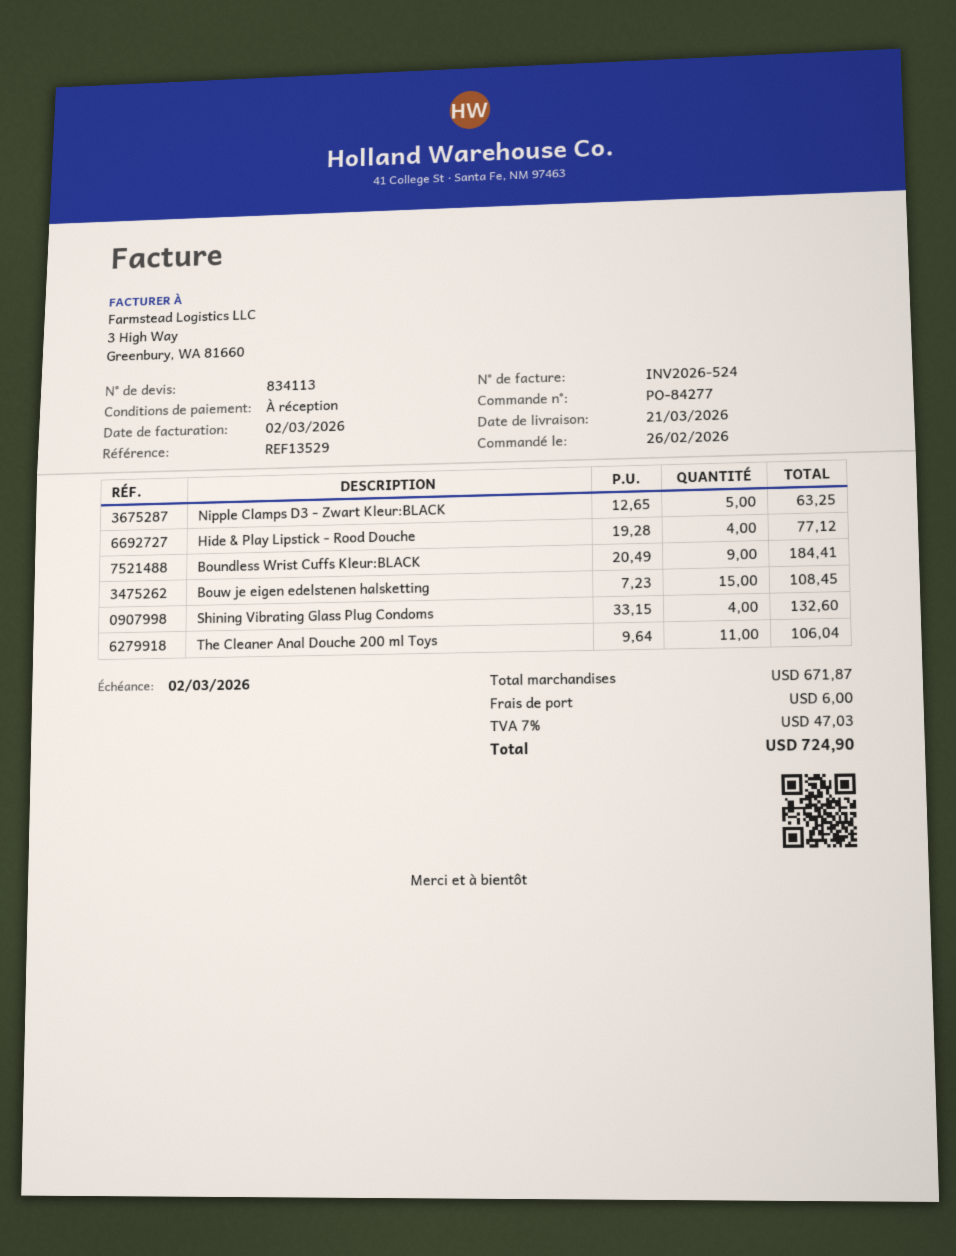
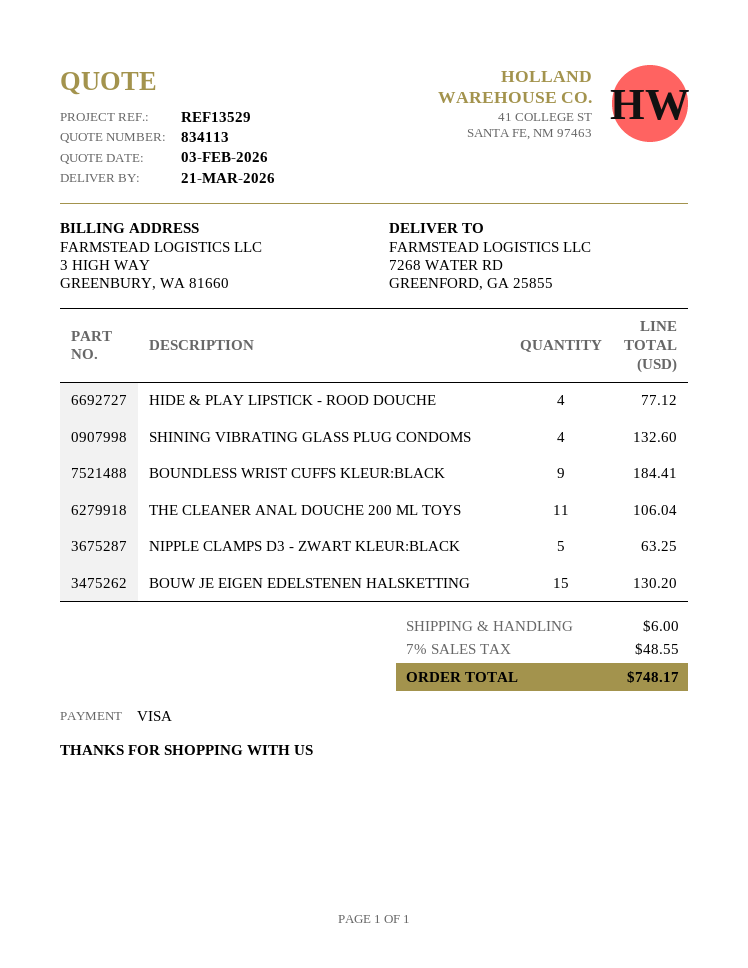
Bouw je eigen edelstenen halsketting: 15 for 108.45 -> 15 for 130.20
tax: 7% = 47.03 -> 7% = 48.55
total: 724.90 -> 748.17

